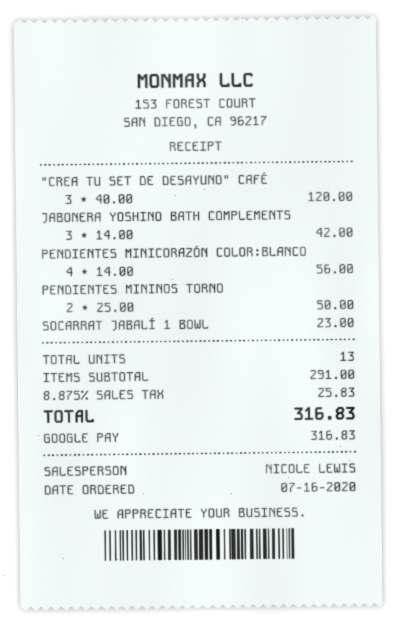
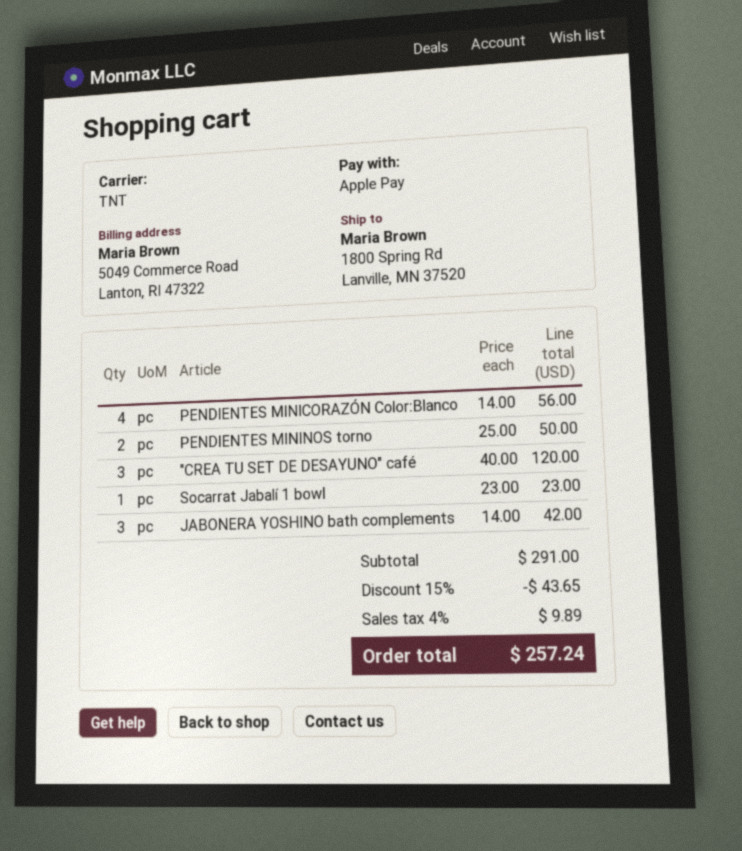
payment method: Google Pay -> Apple Pay
discount: none -> 15% = 43.65
tax: 8.875% = 25.83 -> 4% = 9.89
total: 316.83 -> 257.24

